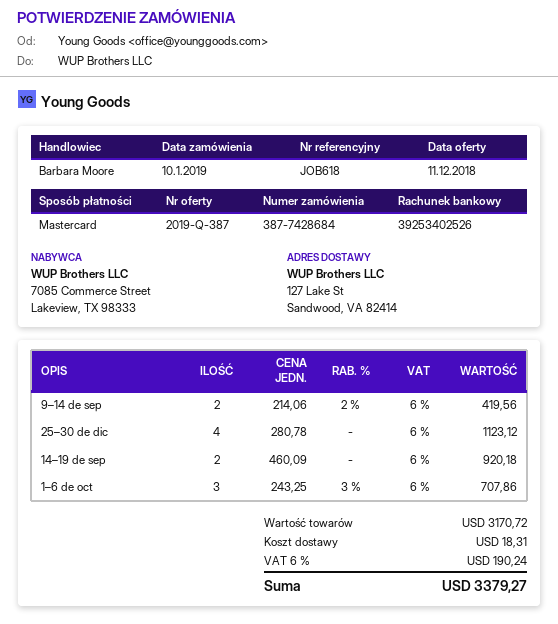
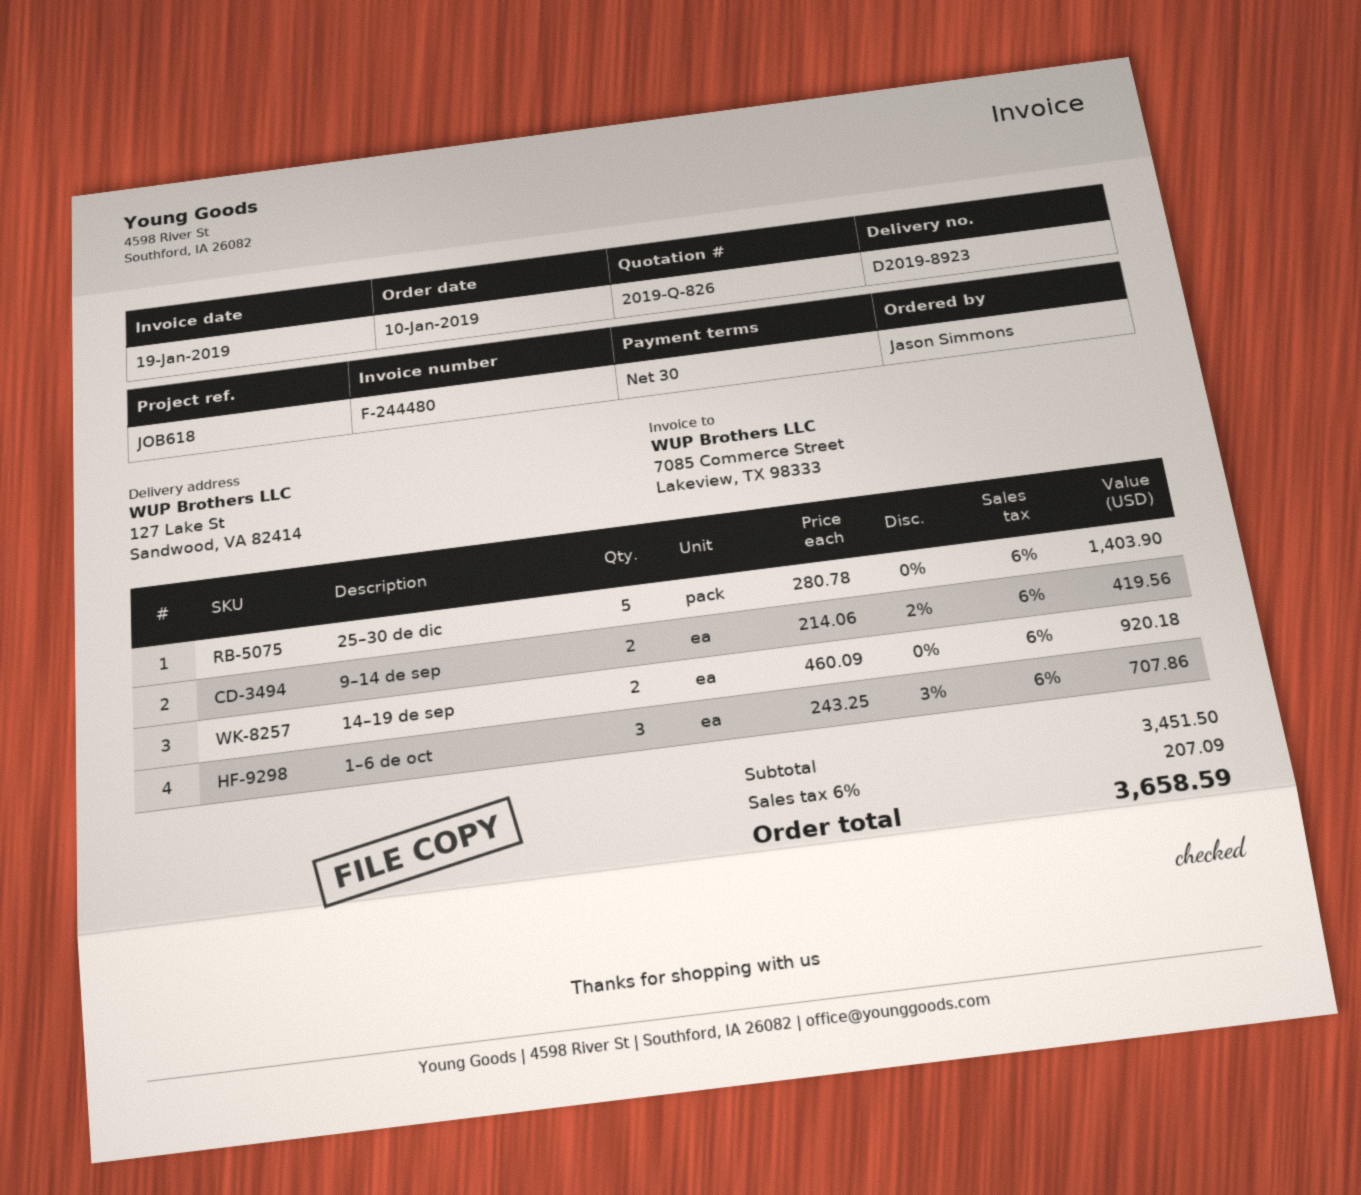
quote number: 2019-Q-387 -> 2019-Q-826
25–30 de dic: 4 x 280.78 = 1123.12 -> 5 x 280.78 = 1403.90
subtotal: 3170.72 -> 3451.50
shipping: 18.31 -> none
tax: 6% = 190.24 -> 6% = 207.09
total: 3379.27 -> 3658.59

